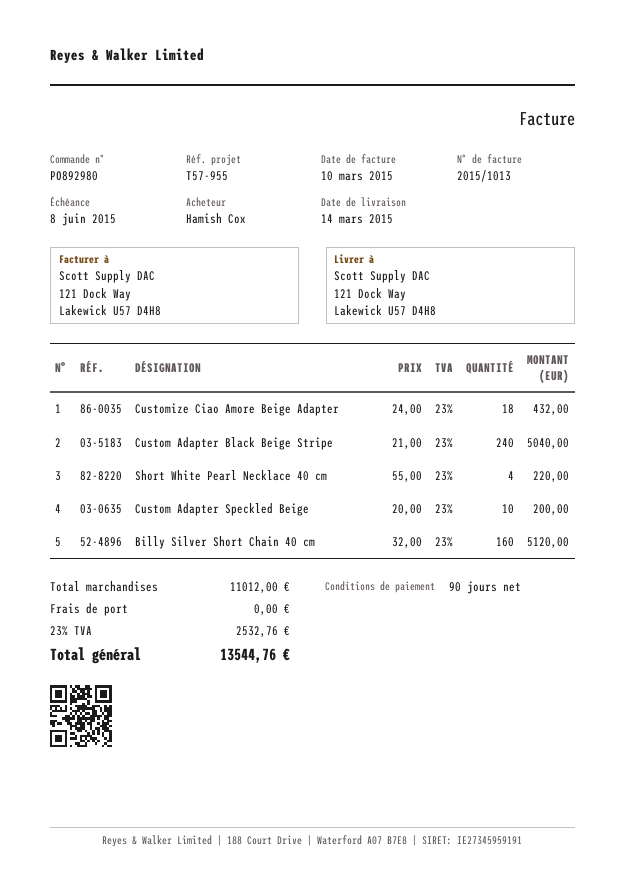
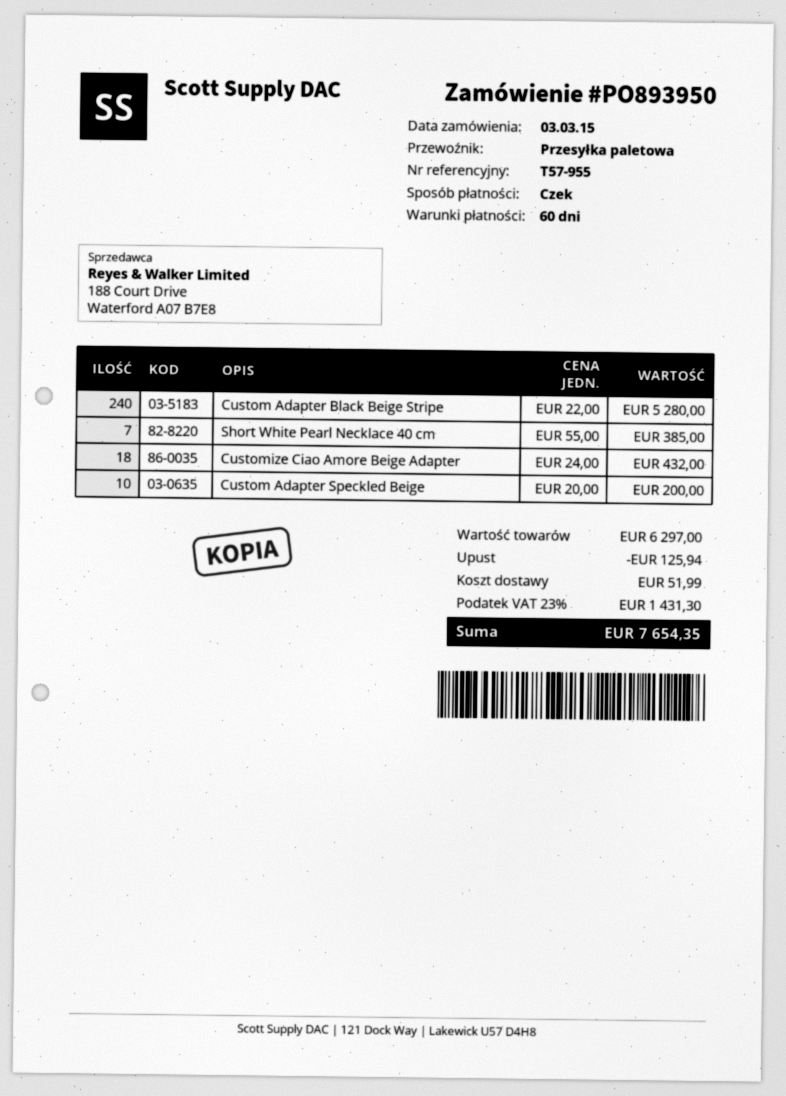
order number: PO892980 -> PO893950
payment terms: 90 days -> 60 days
Custom Adapter Black Beige Stripe: 240 x 21.00 = 5040.00 -> 240 x 22.00 = 5280.00
Short White Pearl Necklace 40 cm: 4 x 55.00 = 220.00 -> 7 x 55.00 = 385.00
Billy Silver Short Chain 40 cm: 160 x 32.00 = 5120.00 -> none
subtotal: 11012.00 -> 6297.00
discount: none -> 125.94
shipping: 0.00 -> 51.99
tax: 23% = 2532.76 -> 23% = 1431.30
total: 13544.76 -> 7654.35

